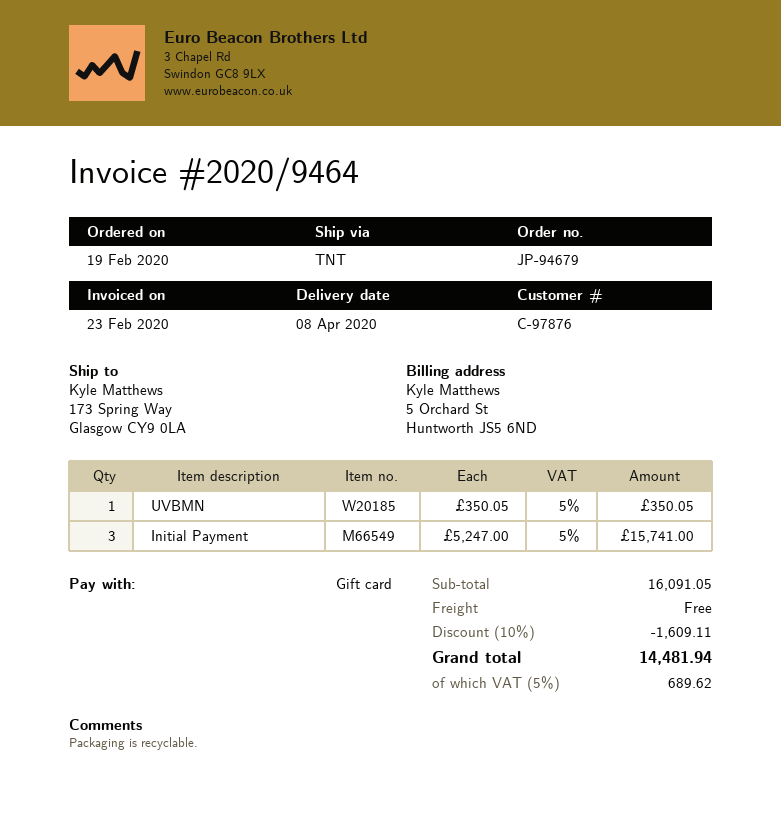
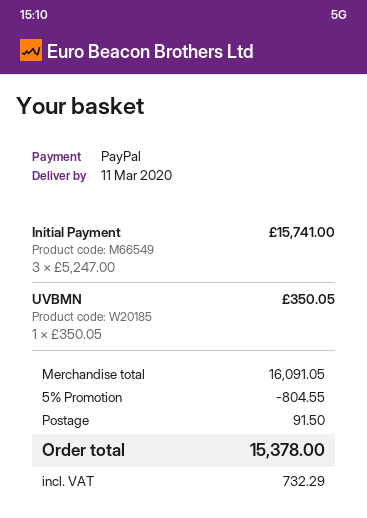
delivery date: 2020-04-08 -> 2020-03-11
payment method: gift card -> PayPal
discount: 10% = 1609.11 -> 5% = 804.55
shipping: 0.00 -> 91.50
tax: 689.62 -> 732.29
total: 14481.94 -> 15378.00

